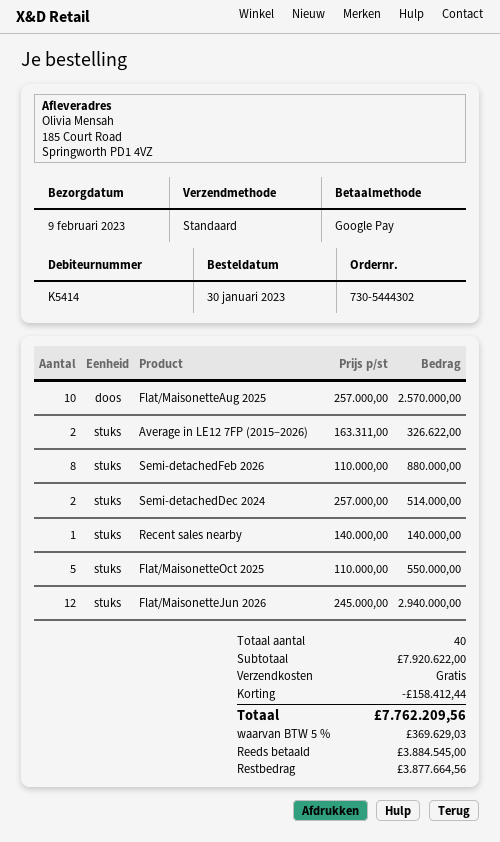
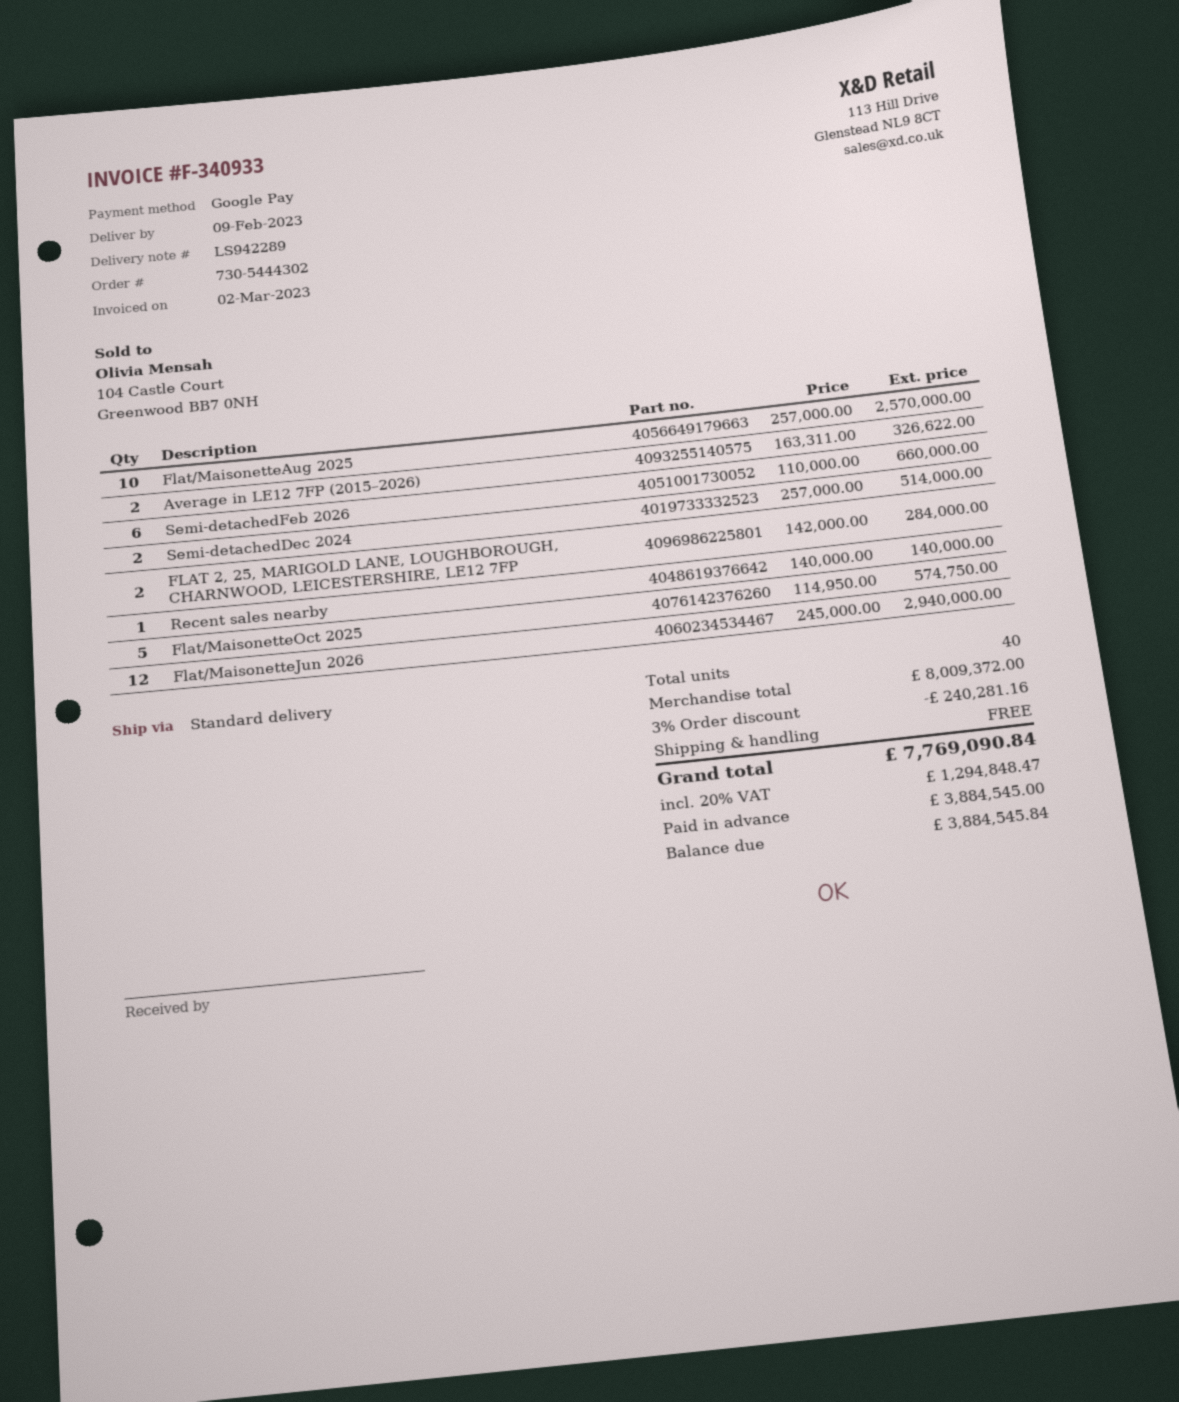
Semi-detachedFeb 2026: 8 x 110000.00 = 880000.00 -> 6 x 110000.00 = 660000.00
Flat/MaisonetteOct 2025: 5 x 110000.00 = 550000.00 -> 5 x 114950.00 = 574750.00
FLAT 2, 25, MARIGOLD LANE, LOUGHBOROUGH, CHARNWOOD, LEICESTERSHIRE, LE12 7FP: none -> 2 x 142000.00 = 284000.00
subtotal: 7920622.00 -> 8009372.00
discount: 158412.44 -> 240281.16
tax: 5% = 369629.03 -> 20% = 1294848.47
total: 7762209.56 -> 7769090.84
balance: 3877664.56 -> 3884545.84

